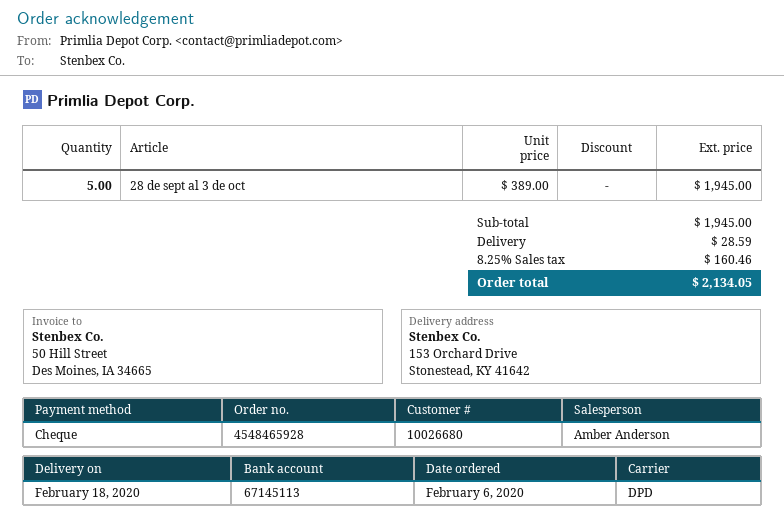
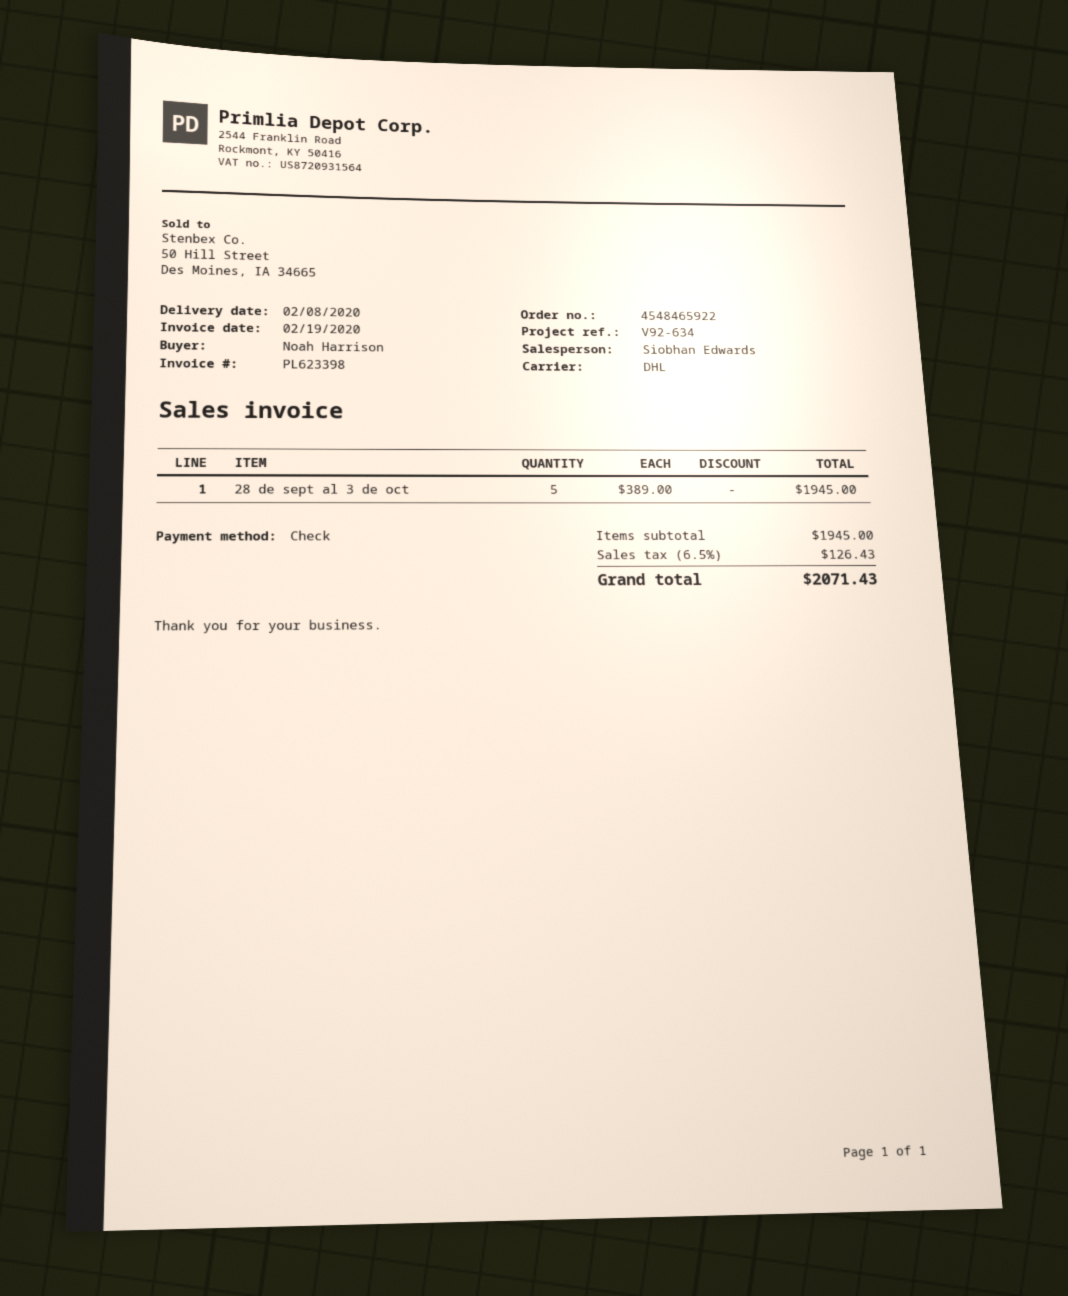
order number: 4548465928 -> 4548465922
delivery date: 2020-02-18 -> 2020-02-08
sales rep: Amber Anderson -> Siobhan Edwards
shipping method: DPD -> DHL
shipping: 28.59 -> none
tax: 8.25% = 160.46 -> 6.5% = 126.43
total: 2134.05 -> 2071.43

